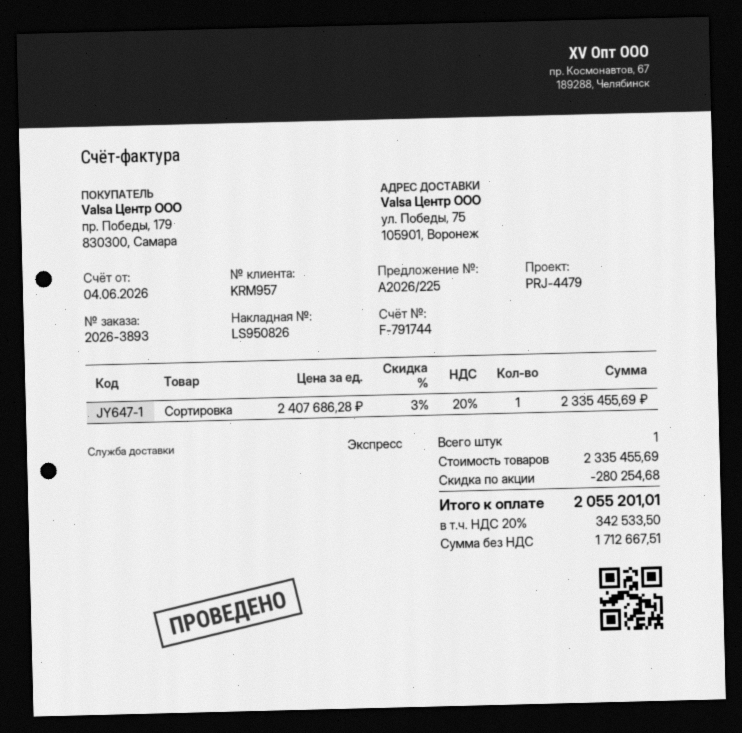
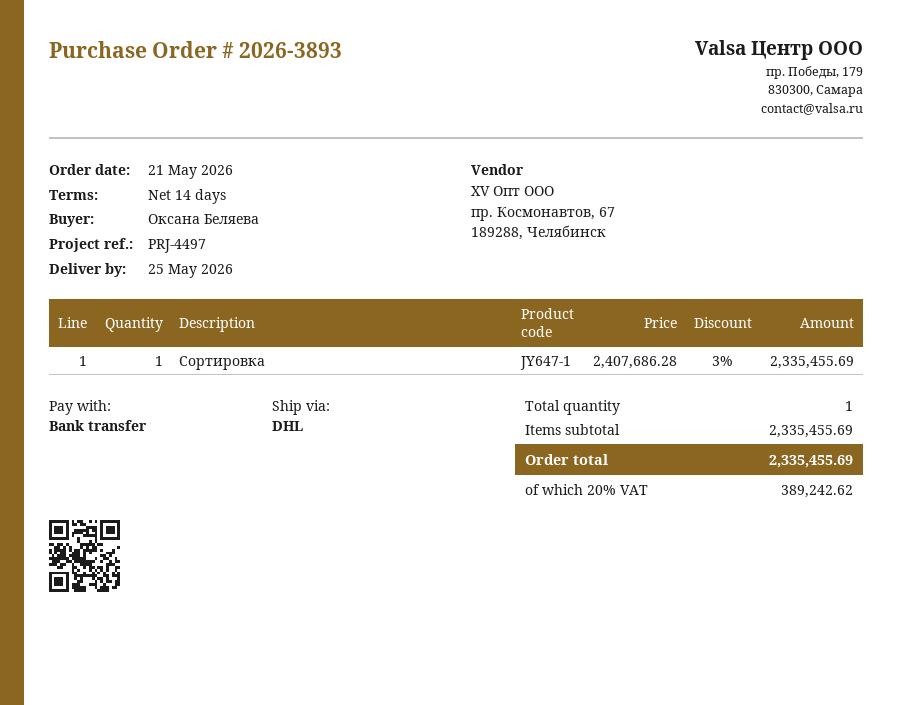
reference: PRJ-4479 -> PRJ-4497
shipping method: express -> DHL
discount: 280254.68 -> none
tax: 20% = 342533.50 -> 20% = 389242.62
total: 2055201.01 -> 2335455.69

